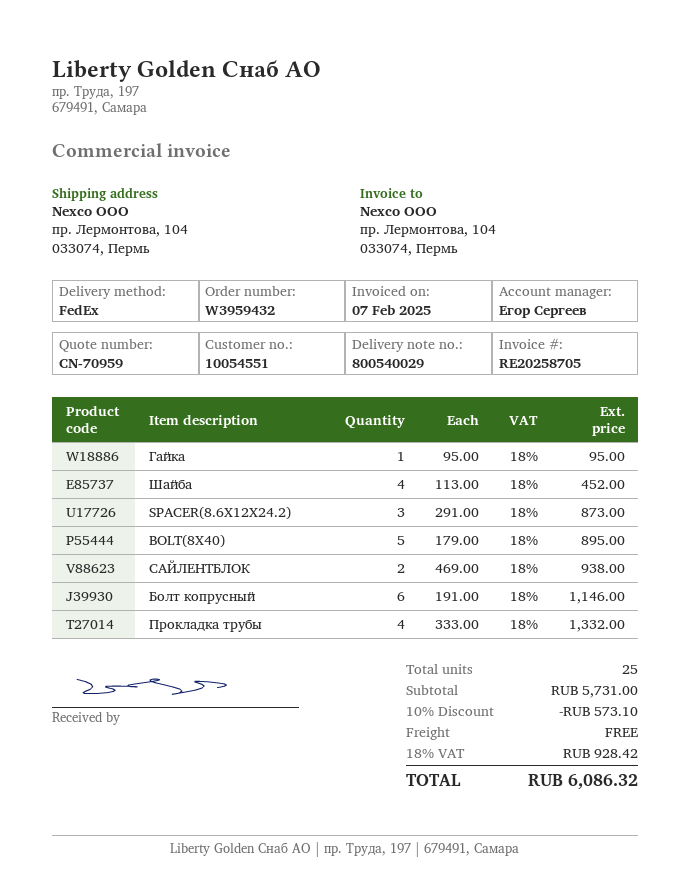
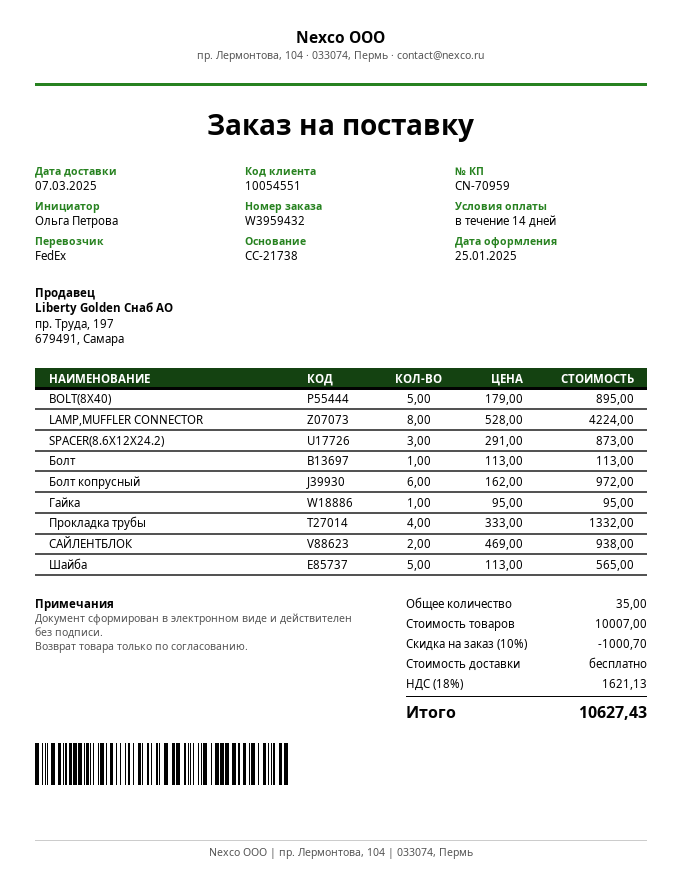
Шайба: 4 x 113.00 = 452.00 -> 5 x 113.00 = 565.00
Болт копрусный: 6 x 191.00 = 1146.00 -> 6 x 162.00 = 972.00
LAMP,MUFFLER CONNECTOR: none -> 8 x 528.00 = 4224.00
Болт: none -> 1 x 113.00 = 113.00
total quantity: 25 -> 35
subtotal: 5731.00 -> 10007.00
discount: 10% = 573.10 -> 10% = 1000.70
tax: 18% = 928.42 -> 18% = 1621.13
total: 6086.32 -> 10627.43

